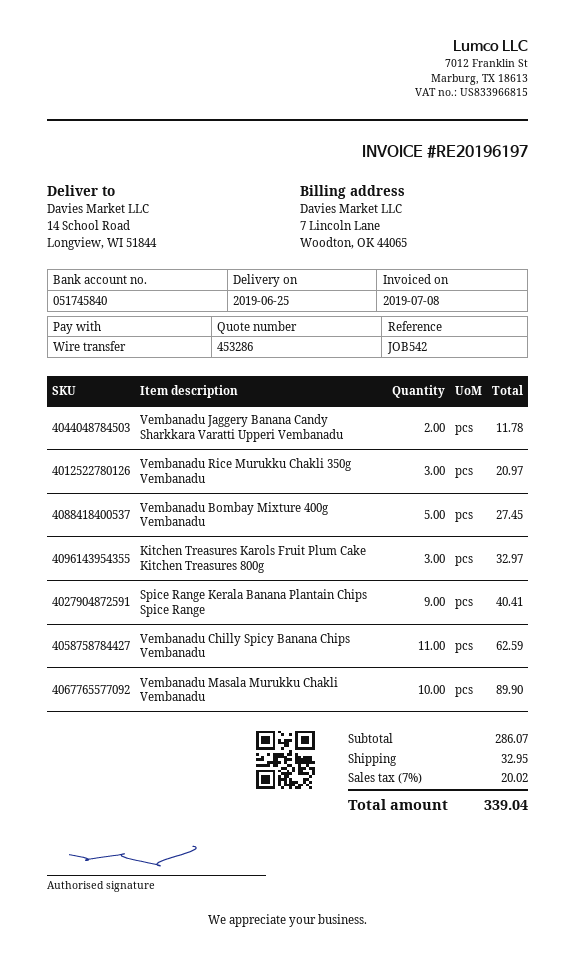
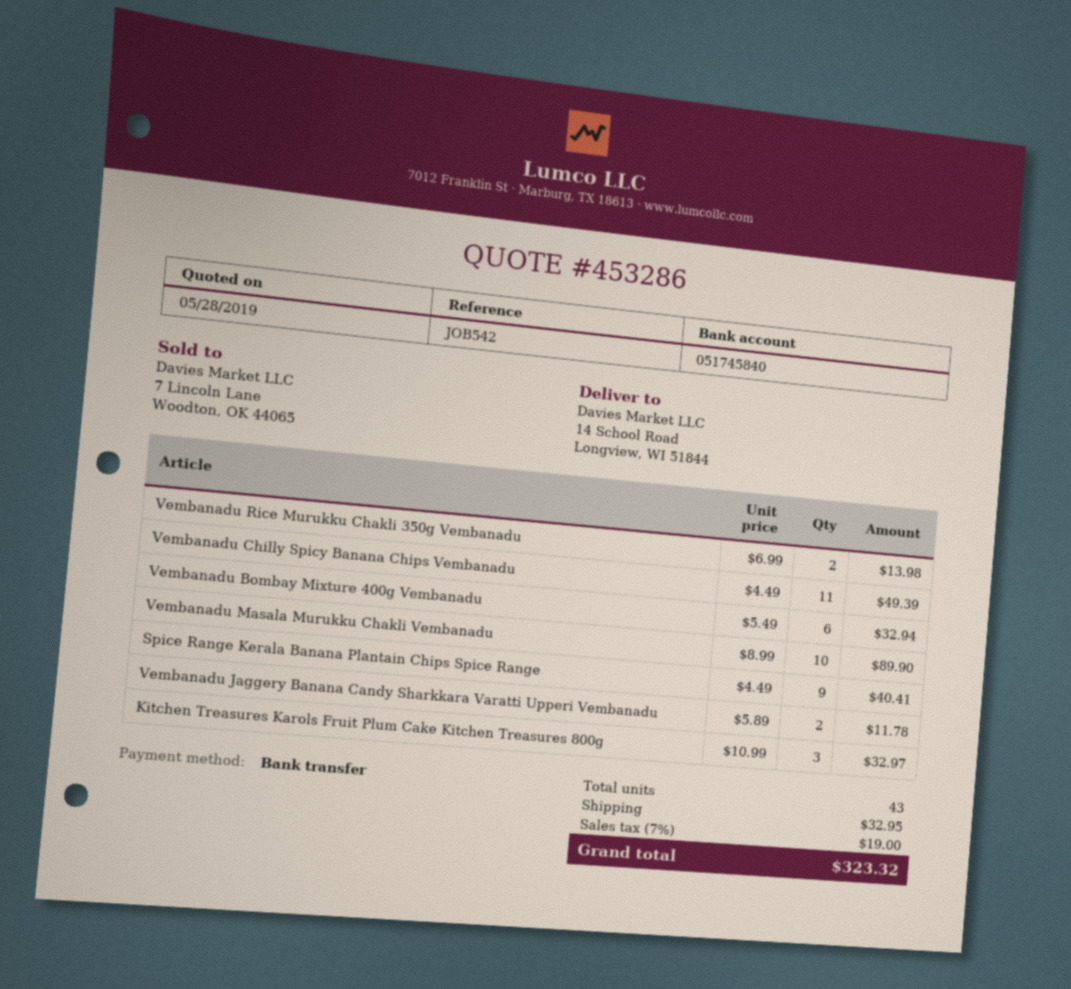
Vembanadu Rice Murukku Chakli 350g Vembanadu: 3 for 20.97 -> 2 for 13.98
Vembanadu Bombay Mixture 400g Vembanadu: 5 for 27.45 -> 6 for 32.94
Vembanadu Chilly Spicy Banana Chips Vembanadu: 11 for 62.59 -> 11 for 49.39
tax: 7% = 20.02 -> 7% = 19.00
total: 339.04 -> 323.32

